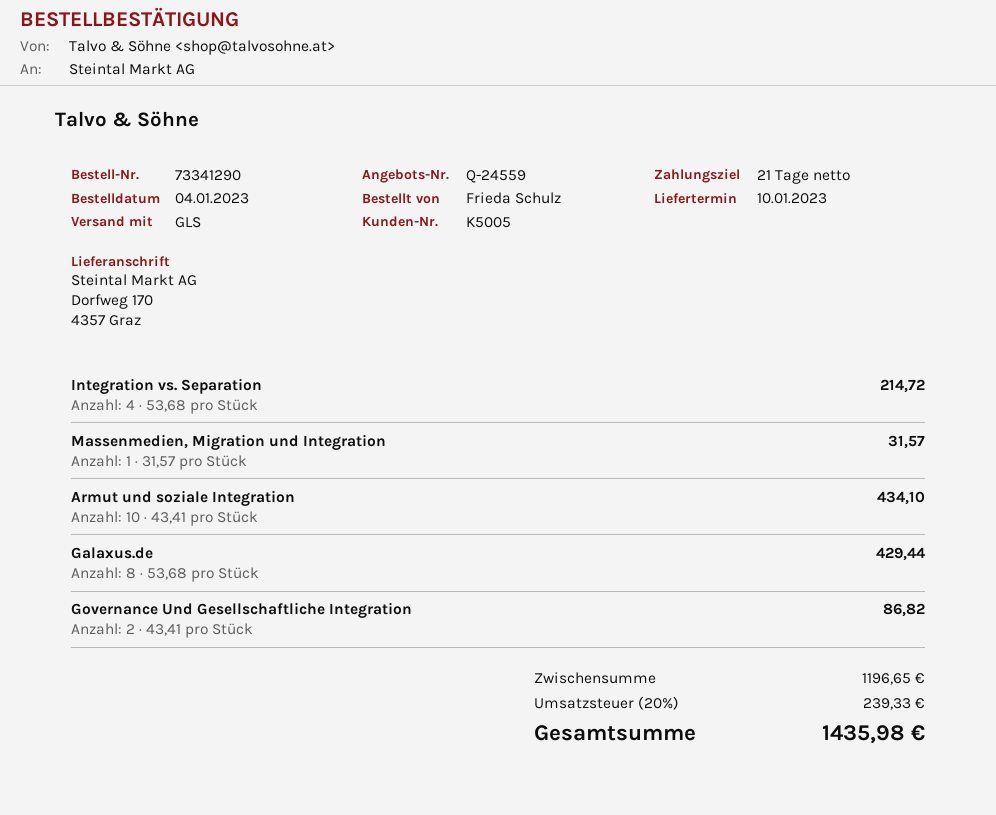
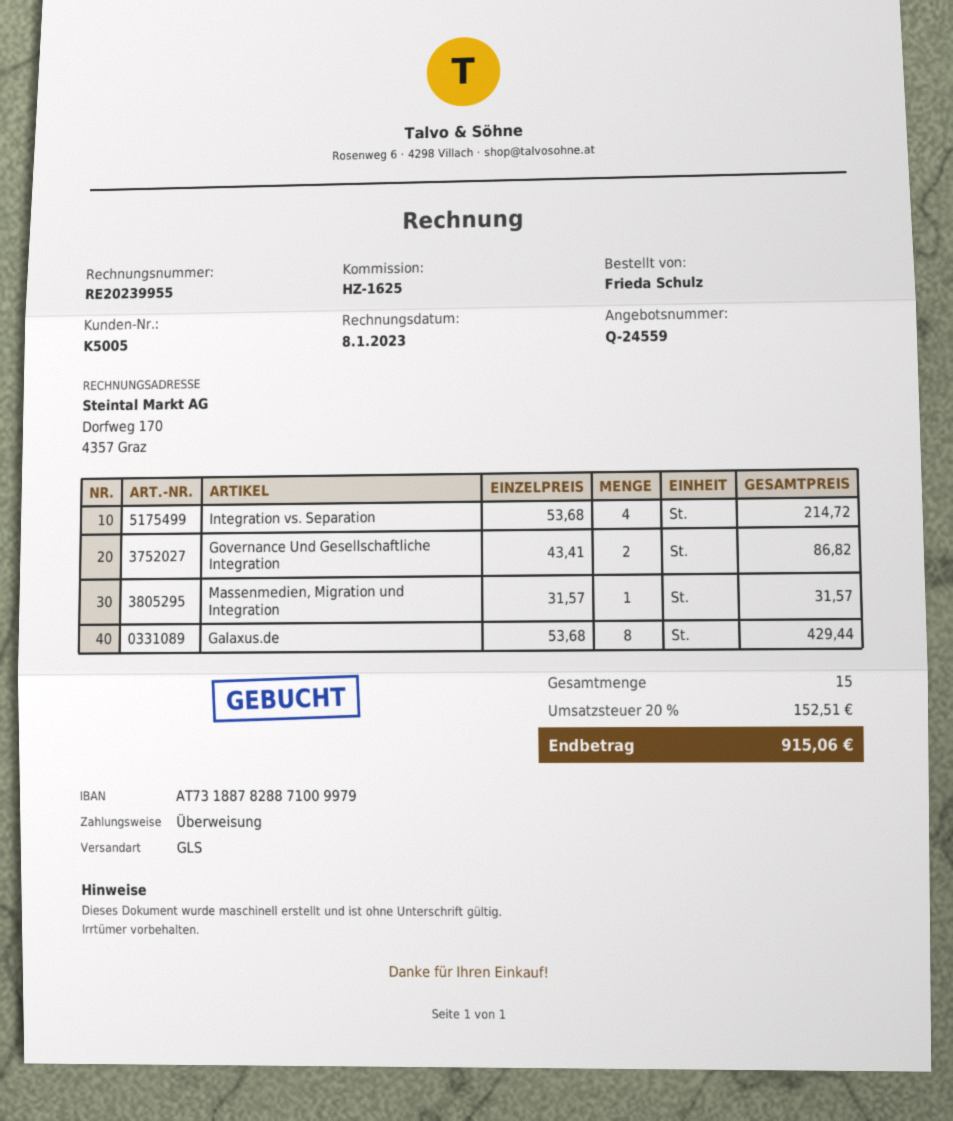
Armut und soziale Integration: 10 x 43.41 = 434.10 -> none
tax: 20% = 239.33 -> 20% = 152.51
total: 1435.98 -> 915.06

